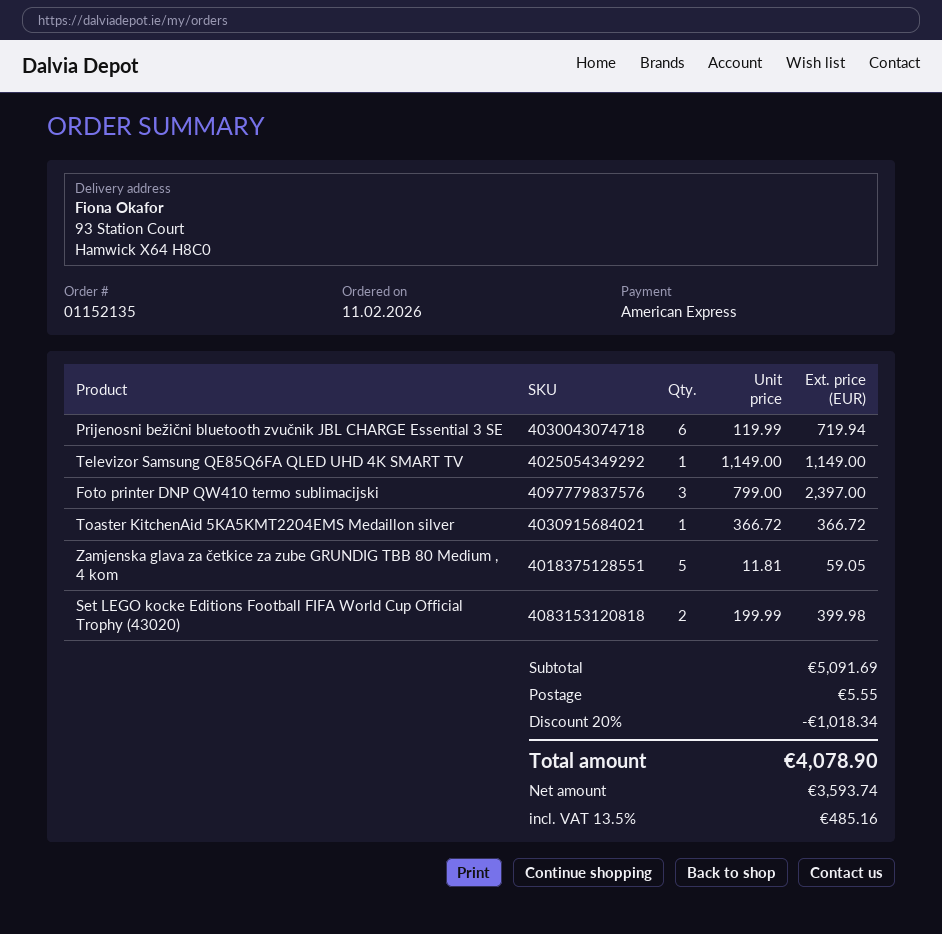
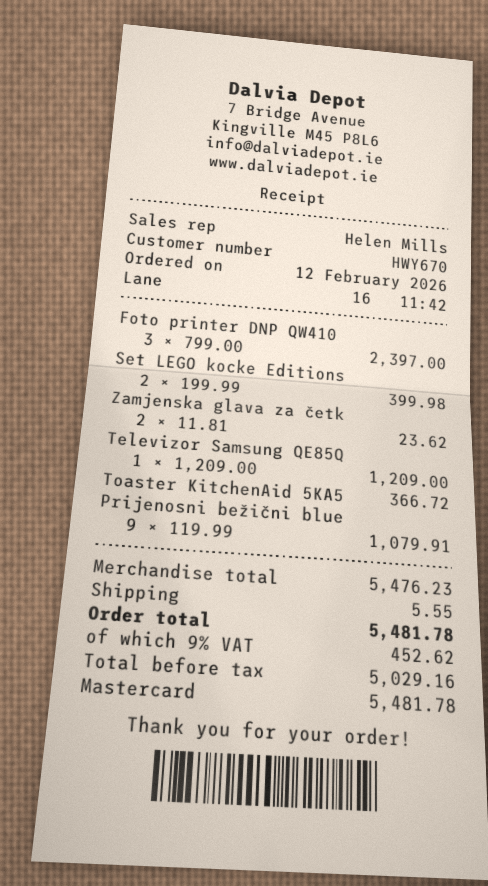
order date: 2026-02-11 -> 2026-02-12
payment method: American Express -> Mastercard
Prijenosni bežični bluetooth zvučnik JBL CHARGE Essential 3 SE: 6 x 119.99 = 719.94 -> 9 x 119.99 = 1079.91
Televizor Samsung QE85Q6FA QLED UHD 4K SMART TV: 1 x 1149.00 = 1149.00 -> 1 x 1209.00 = 1209.00
Zamjenska glava za četkice za zube GRUNDIG TBB 80 Medium , 4 kom: 5 x 11.81 = 59.05 -> 2 x 11.81 = 23.62
subtotal: 5091.69 -> 5476.23
discount: 20% = 1018.34 -> none
net: 3593.74 -> 5029.16
tax: 13.5% = 485.16 -> 9% = 452.62
total: 4078.90 -> 5481.78

